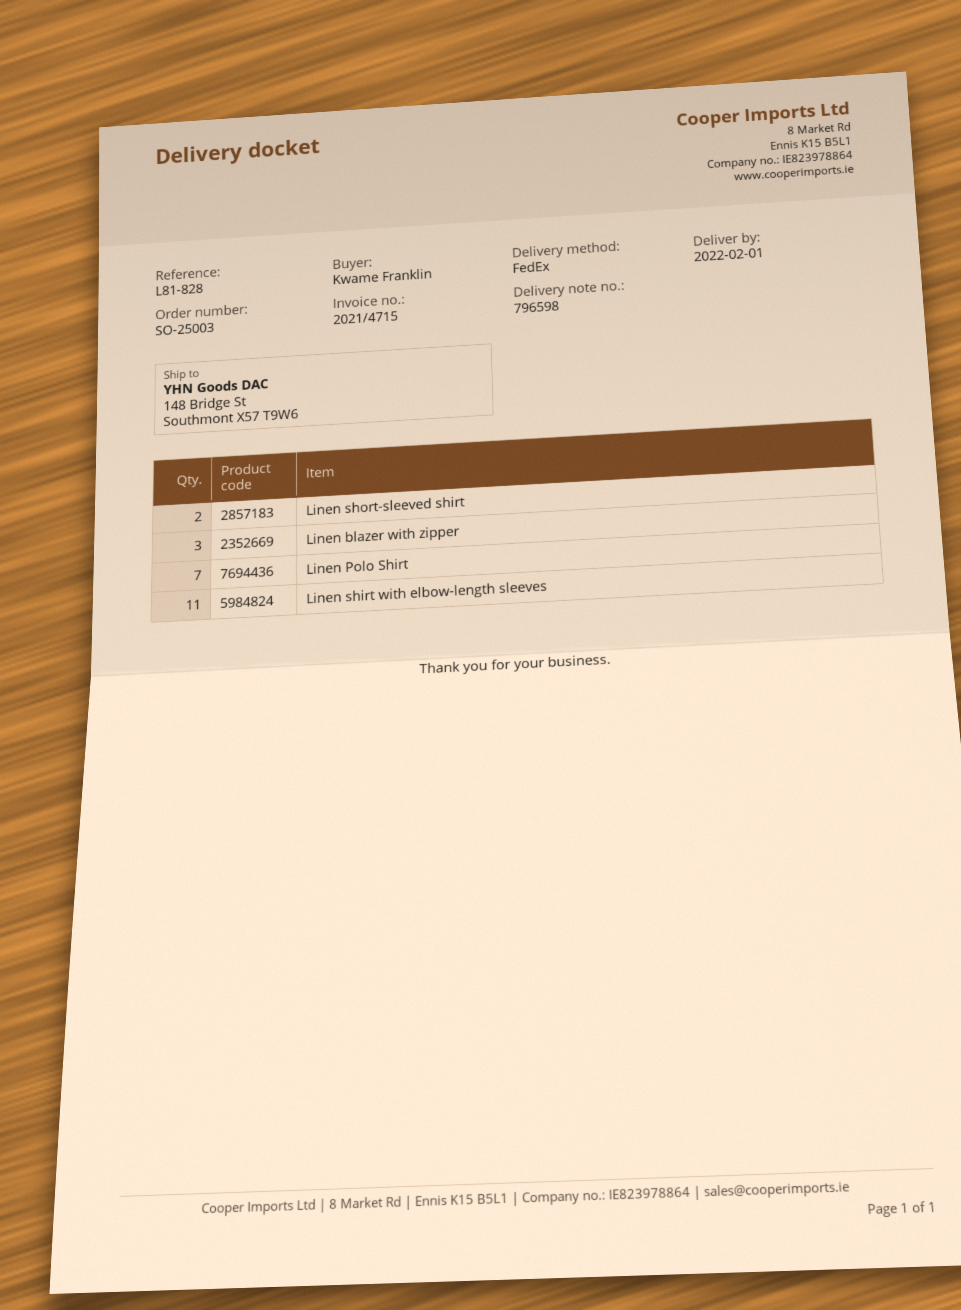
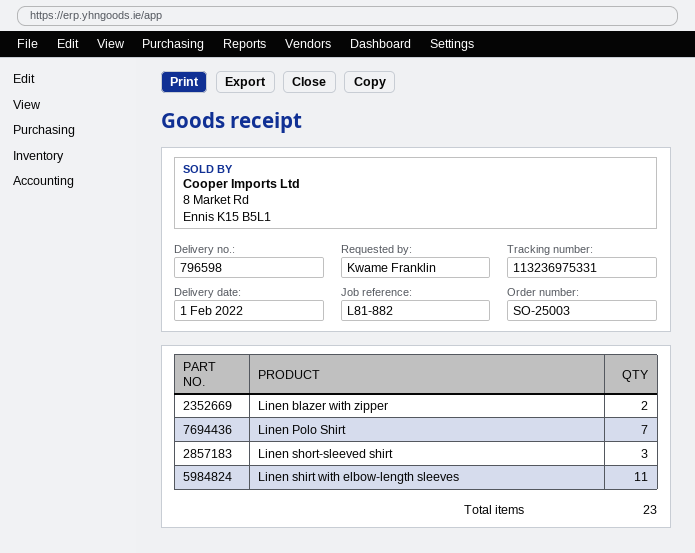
reference: L81-828 -> L81-882
Linen short-sleeved shirt: 2 -> 3
Linen blazer with zipper: 3 -> 2

